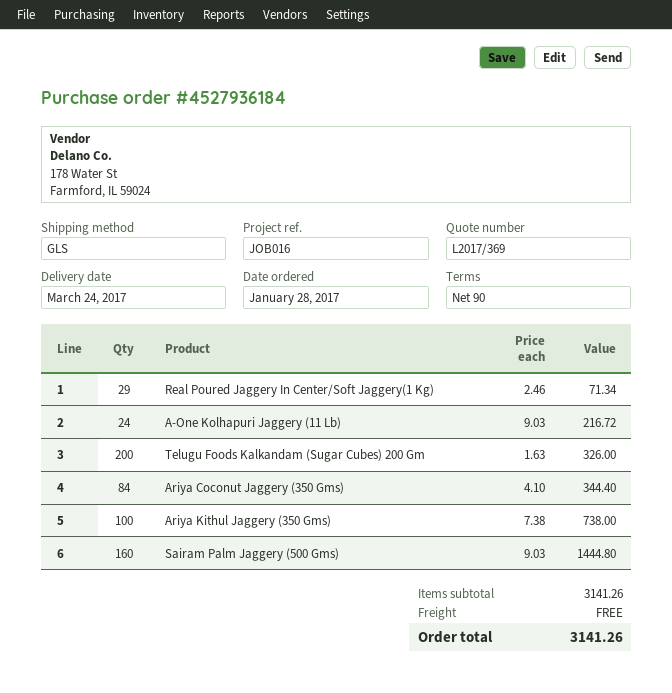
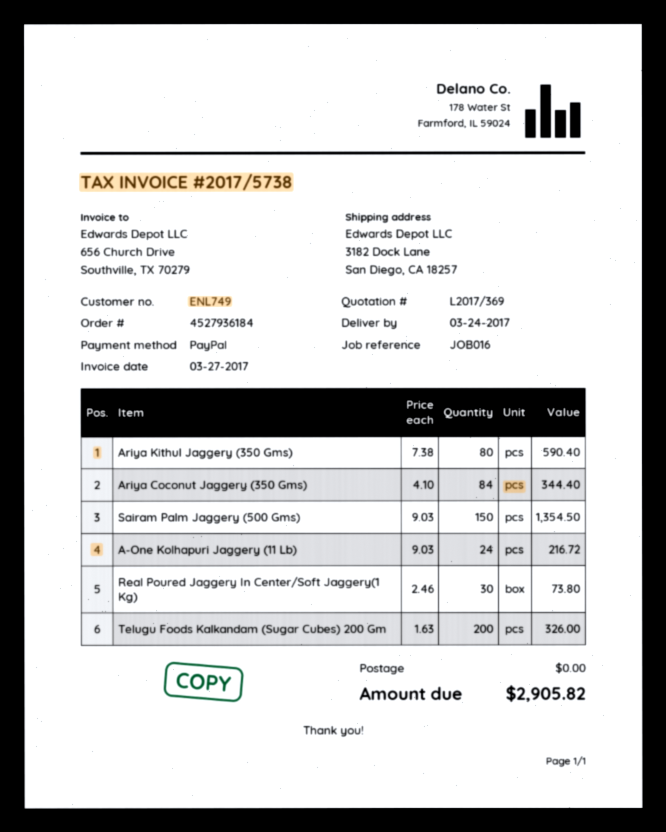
Real Poured Jaggery In Center/Soft Jaggery(1 Kg): 29 x 2.46 = 71.34 -> 30 x 2.46 = 73.80
Ariya Kithul Jaggery (350 Gms): 100 x 7.38 = 738.00 -> 80 x 7.38 = 590.40
Sairam Palm Jaggery (500 Gms): 160 x 9.03 = 1444.80 -> 150 x 9.03 = 1354.50
total: 3141.26 -> 2905.82

